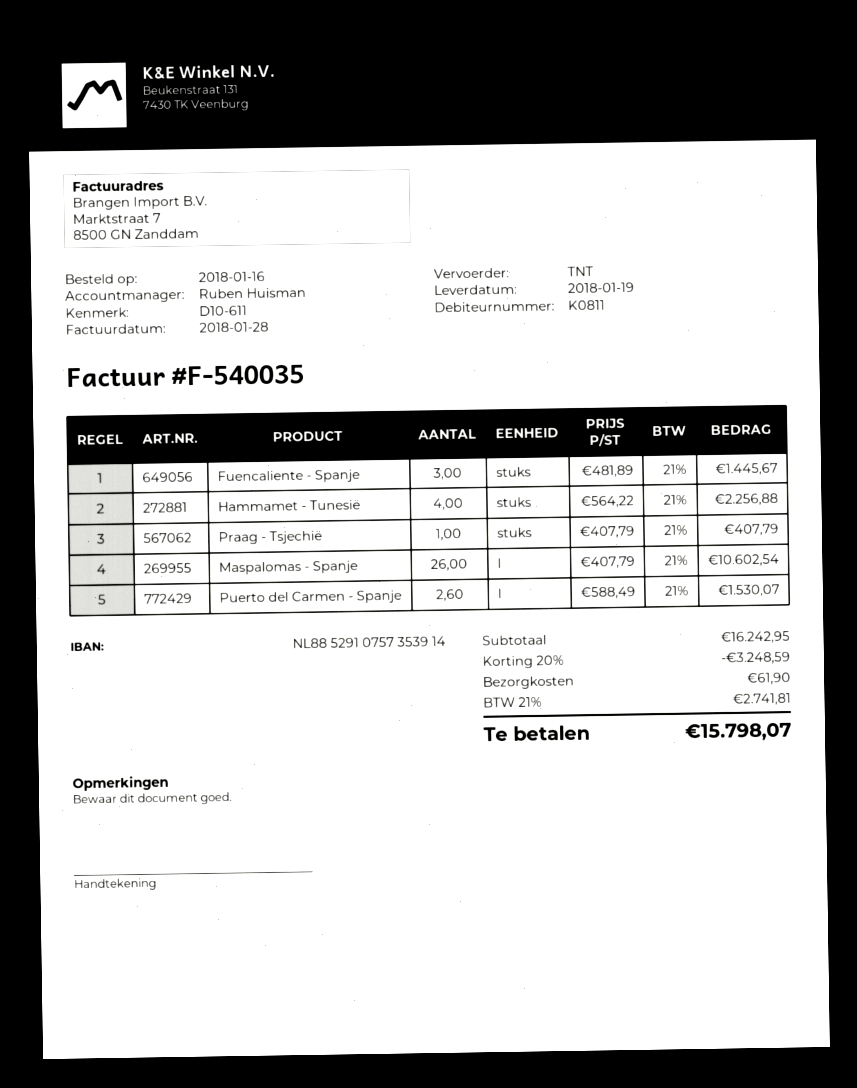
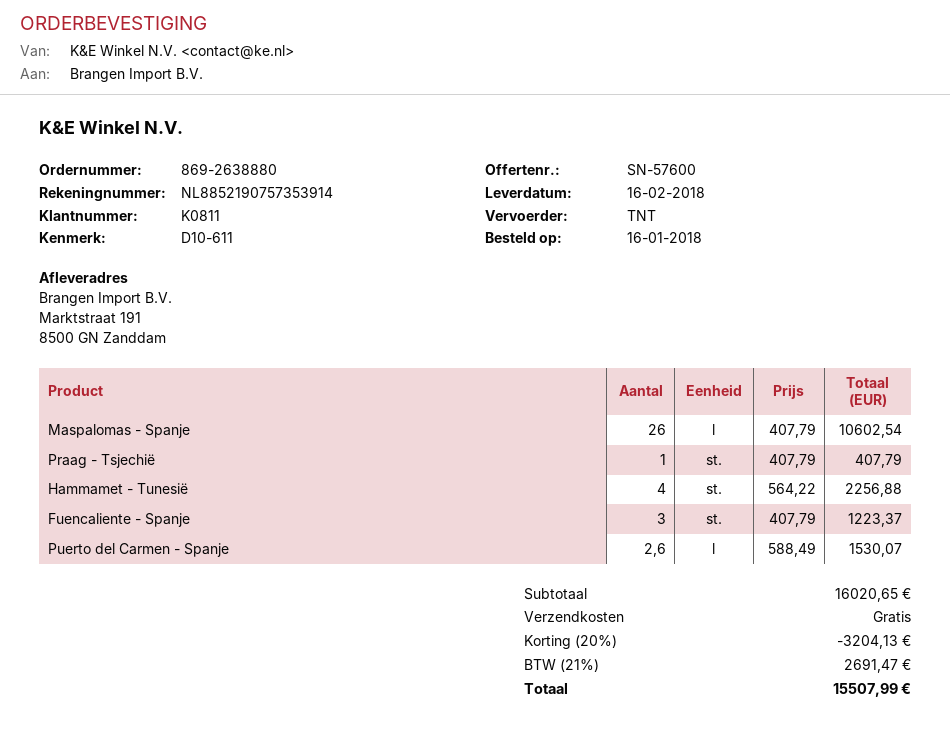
delivery date: 2018-01-19 -> 2018-02-16
bank account: NL8852910757353914 -> NL8852190757353914
Fuencaliente - Spanje: 3 x 481.89 = 1445.67 -> 3 x 407.79 = 1223.37
subtotal: 16242.95 -> 16020.65
discount: 20% = 3248.59 -> 20% = 3204.13
shipping: 61.90 -> 0.00
tax: 21% = 2741.81 -> 21% = 2691.47
total: 15798.07 -> 15507.99

